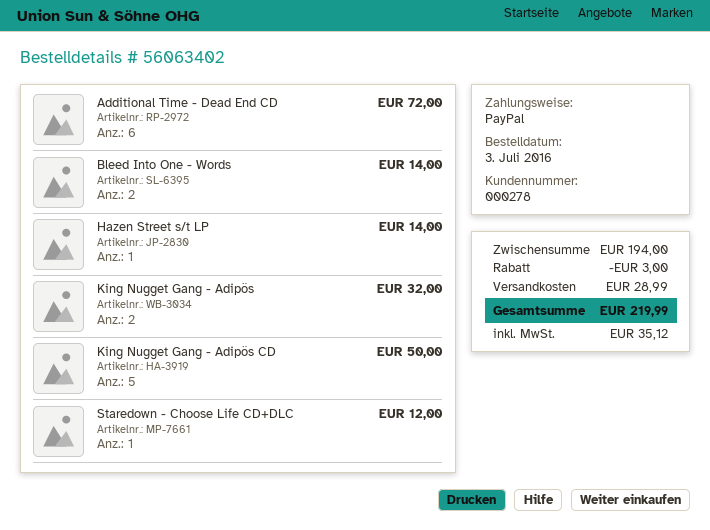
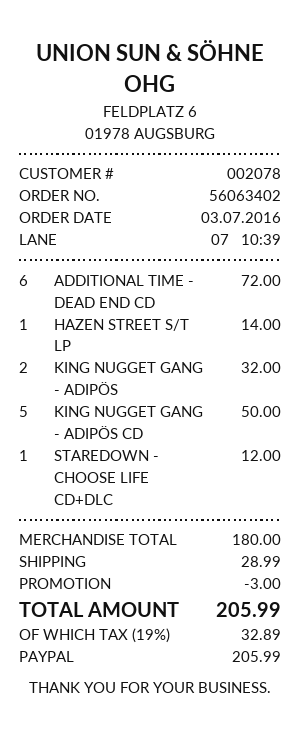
customer number: 000278 -> 002078
Bleed Into One - Words: 2 for 14.00 -> none
subtotal: 194.00 -> 180.00
tax: 35.12 -> 32.89
total: 219.99 -> 205.99

